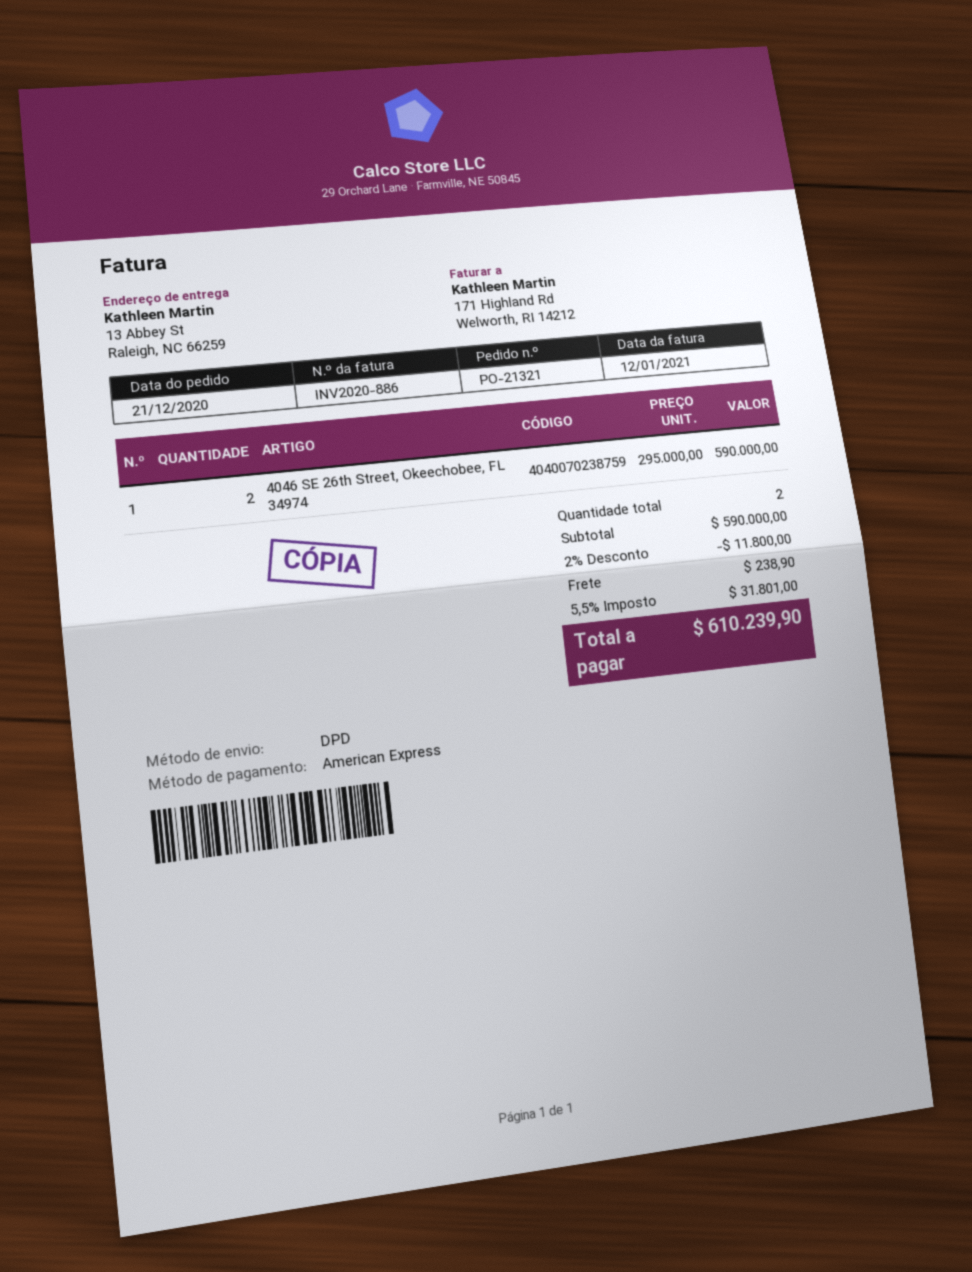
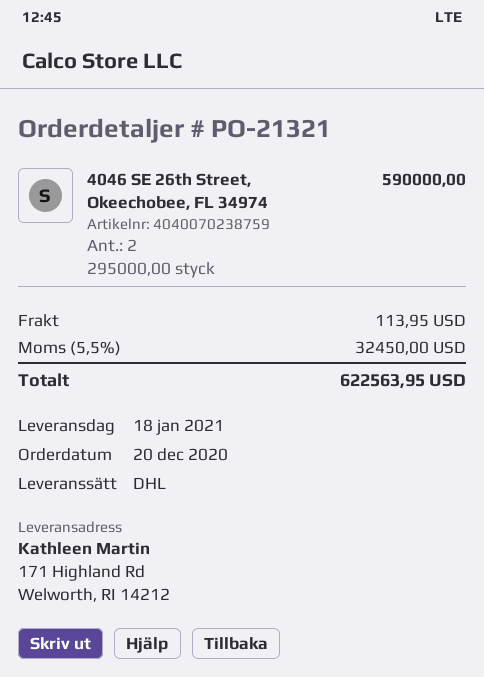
order date: 2020-12-21 -> 2020-12-20
shipping method: DPD -> DHL
ship to: 13 Abbey St, Raleigh, NC 66259 -> 171 Highland Rd, Welworth, RI 14212
discount: 2% = 11800.00 -> none
shipping: 238.90 -> 113.95
tax: 5.5% = 31801.00 -> 5.5% = 32450.00
total: 610239.90 -> 622563.95

